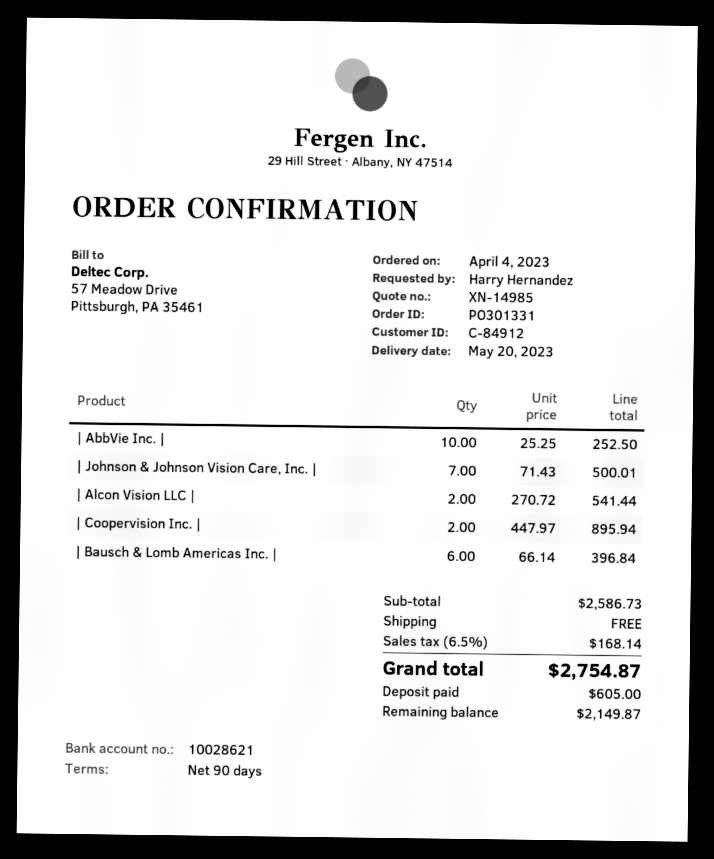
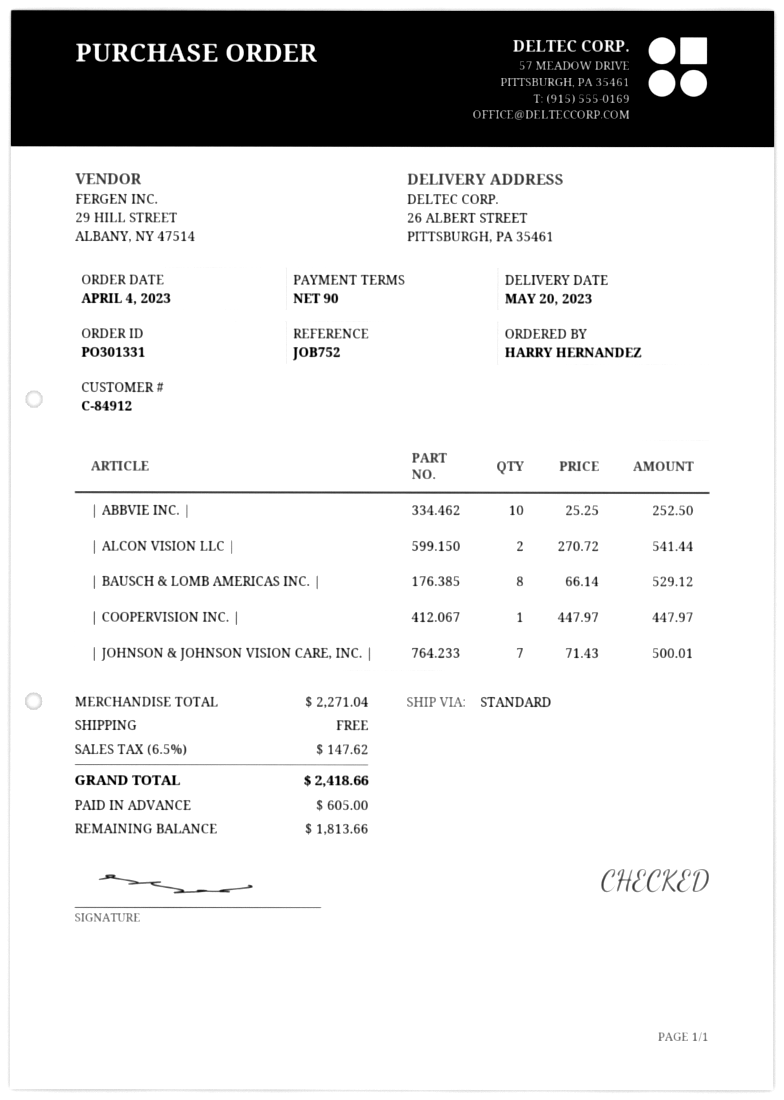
| Coopervision Inc. |: 2 x 447.97 = 895.94 -> 1 x 447.97 = 447.97
| Bausch & Lomb Americas Inc. |: 6 x 66.14 = 396.84 -> 8 x 66.14 = 529.12
subtotal: 2586.73 -> 2271.04
tax: 6.5% = 168.14 -> 6.5% = 147.62
total: 2754.87 -> 2418.66
balance: 2149.87 -> 1813.66

